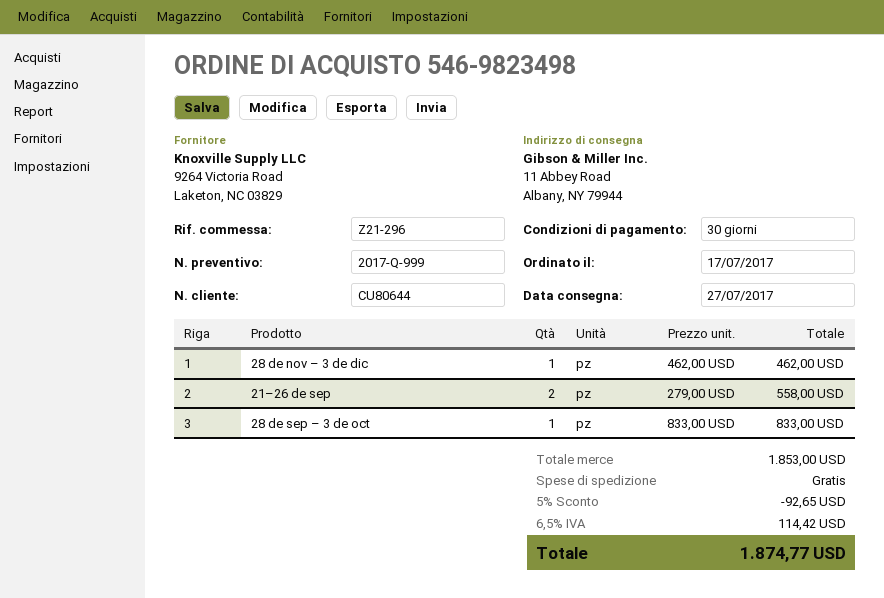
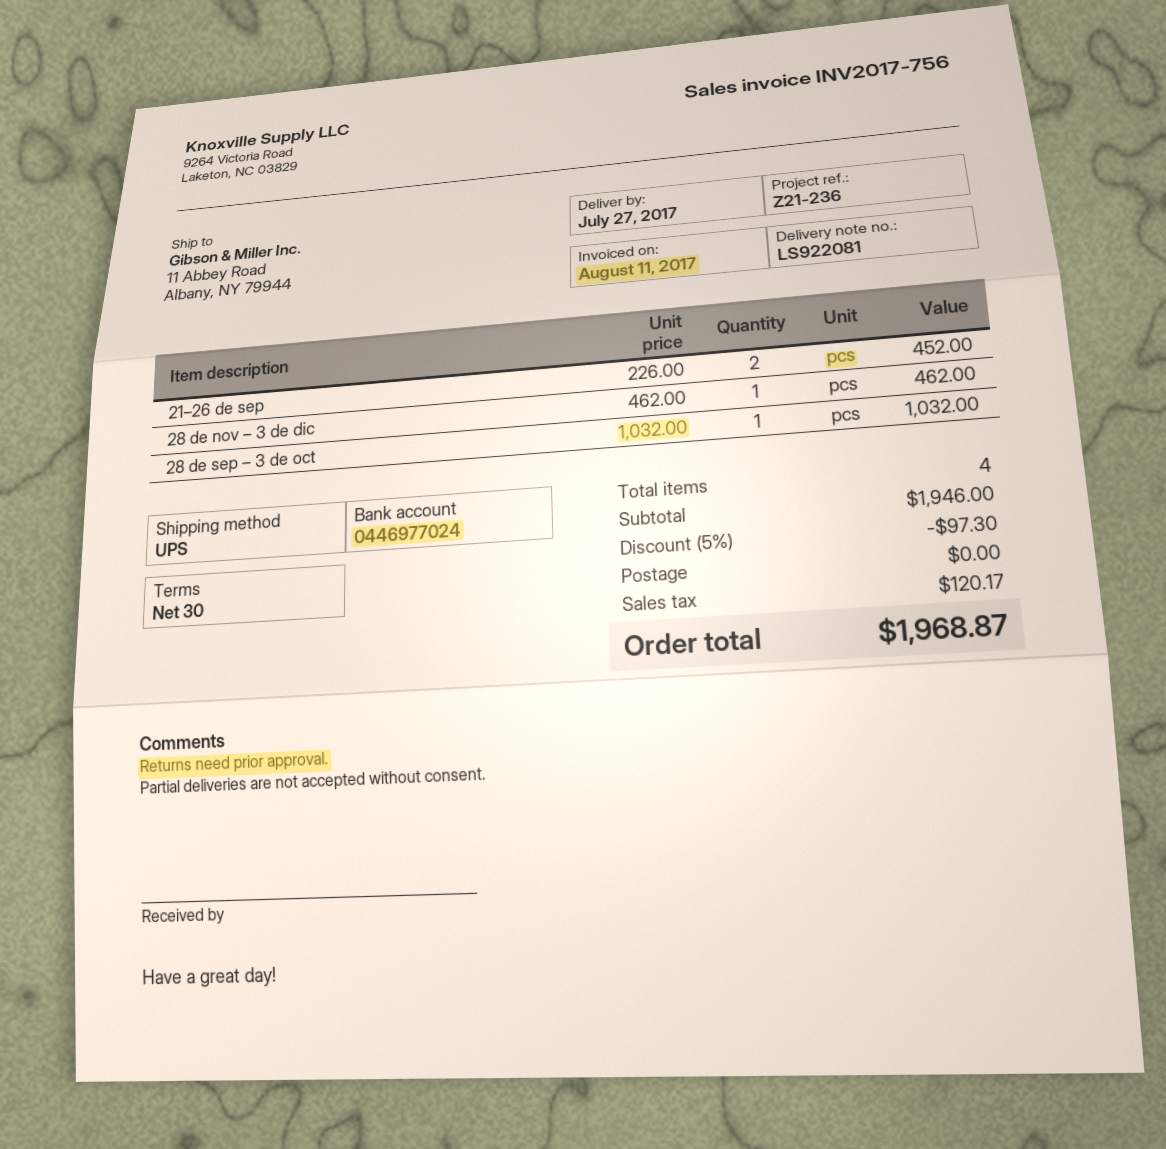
reference: Z21-296 -> Z21-236
21–26 de sep: 2 x 279.00 = 558.00 -> 2 x 226.00 = 452.00
28 de sep – 3 de oct: 1 x 833.00 = 833.00 -> 1 x 1032.00 = 1032.00
subtotal: 1853.00 -> 1946.00
discount: 5% = 92.65 -> 5% = 97.30
tax: 114.42 -> 120.17
total: 1874.77 -> 1968.87

